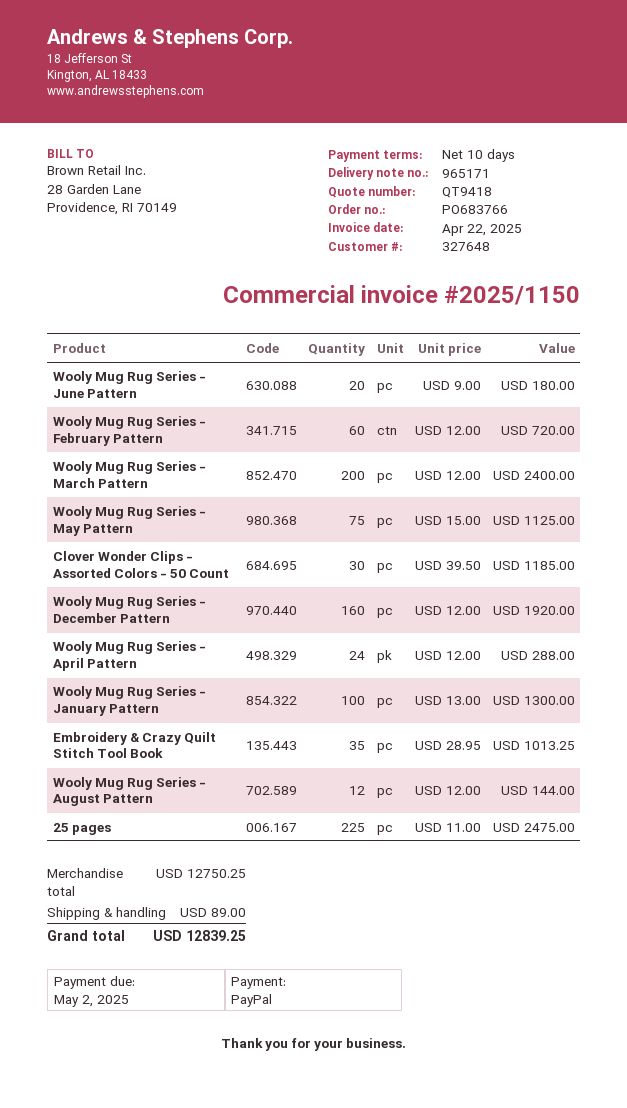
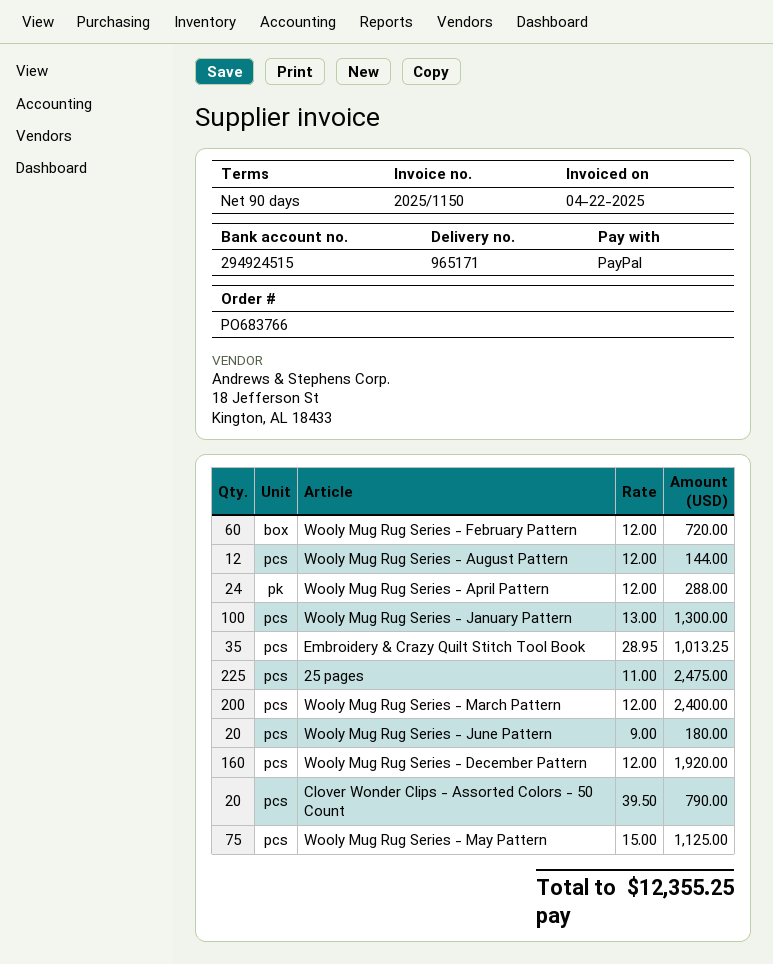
payment terms: 10 days -> 90 days
Clover Wonder Clips - Assorted Colors - 50 Count: 30 x 39.50 = 1185.00 -> 20 x 39.50 = 790.00
shipping: 89.00 -> none
total: 12839.25 -> 12355.25

